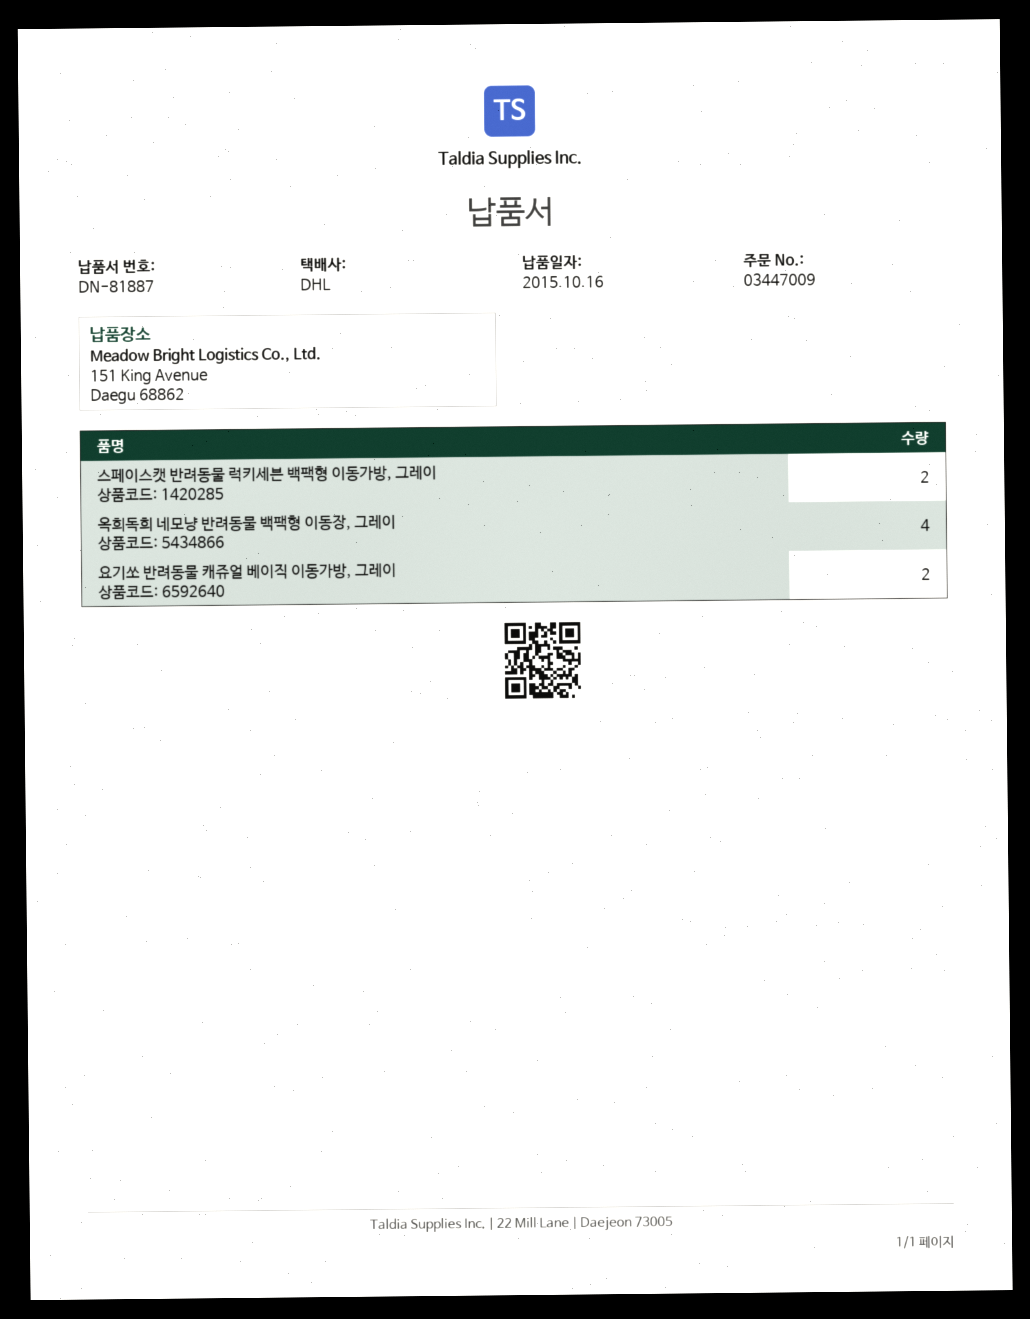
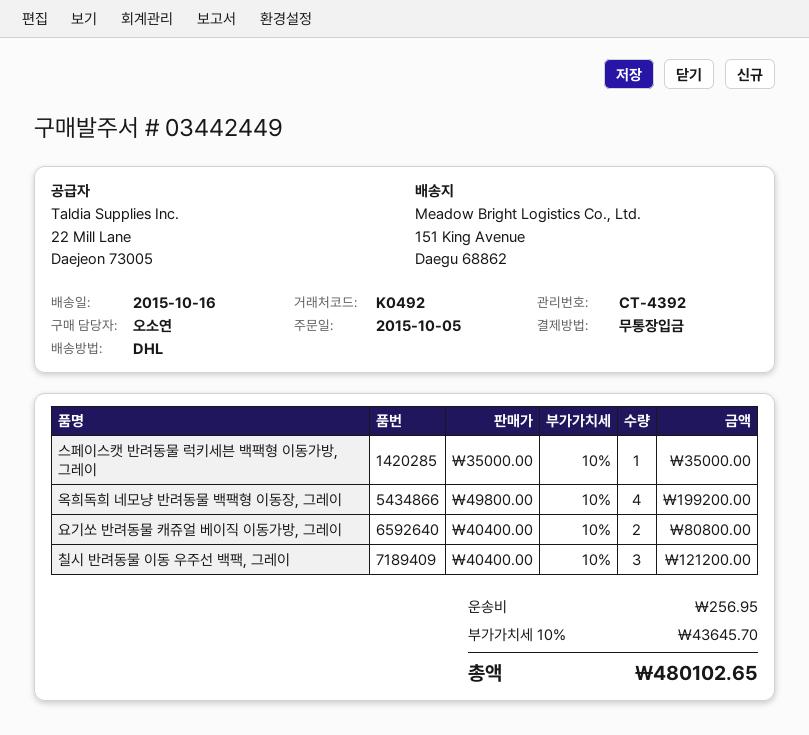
order number: 03447009 -> 03442449
스페이스캣 반려동물 럭키세븐 백팩형 이동가방, 그레이: 2 -> 1
칠시 반려동물 이동 우주선 백팩, 그레이: none -> 3

